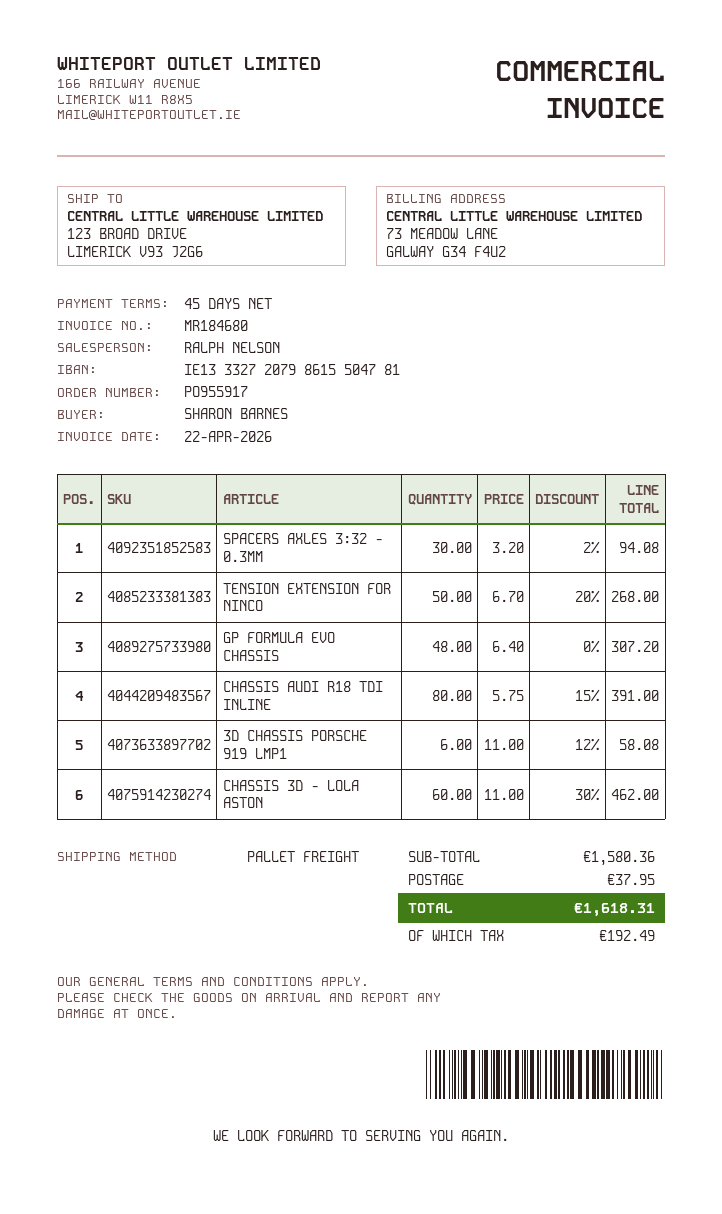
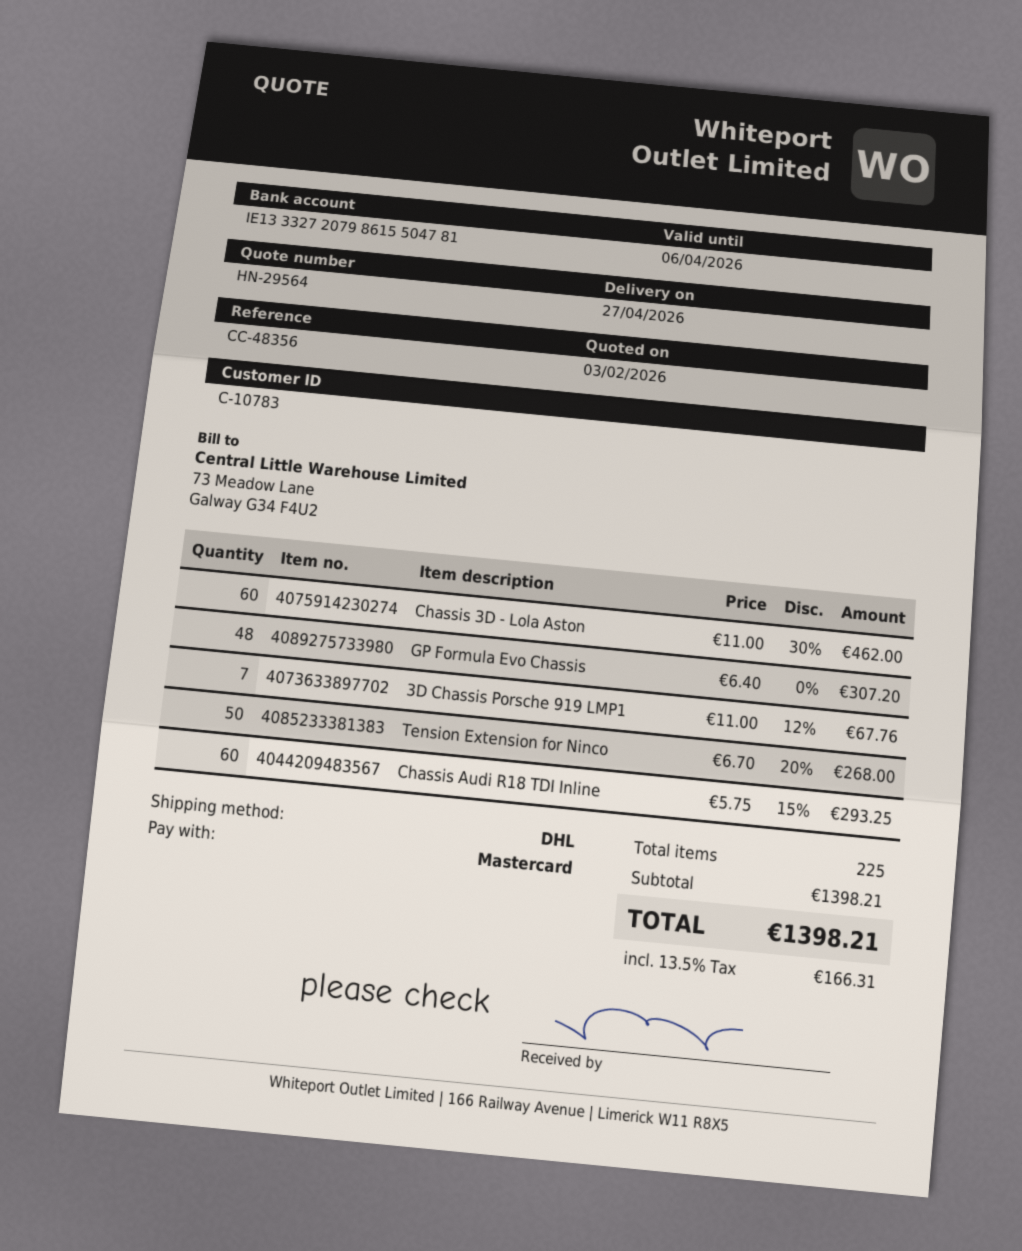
shipping method: pallet freight -> DHL
SPACERS AXLES 3:32 - 0.3MM: 30 x 3.20 - 2% = 94.08 -> none
CHASSIS AUDI R18 TDI INLINE: 80 x 5.75 - 15% = 391.00 -> 60 x 5.75 - 15% = 293.25
3D CHASSIS PORSCHE 919 LMP1: 6 x 11.00 - 12% = 58.08 -> 7 x 11.00 - 12% = 67.76
subtotal: 1580.36 -> 1398.21
shipping: 37.95 -> none
tax: 192.49 -> 166.31
total: 1618.31 -> 1398.21

